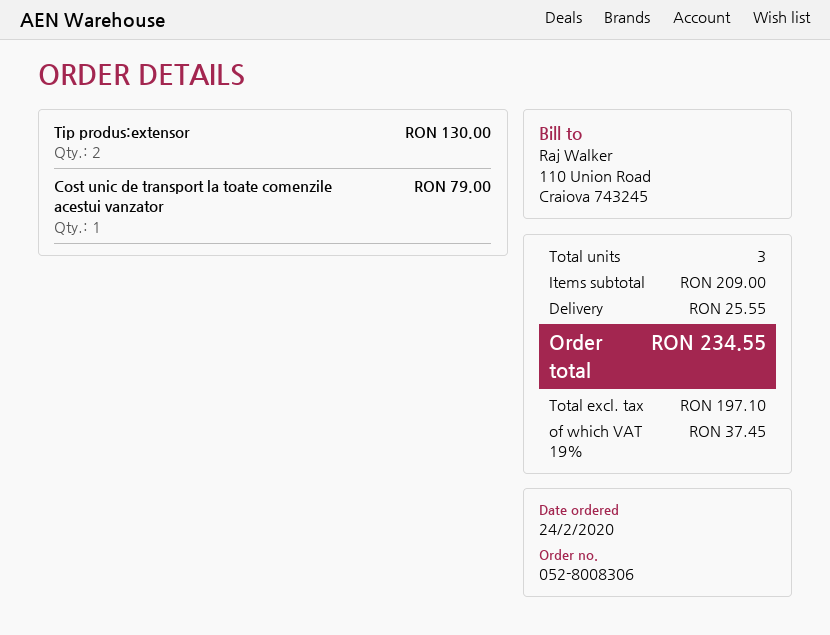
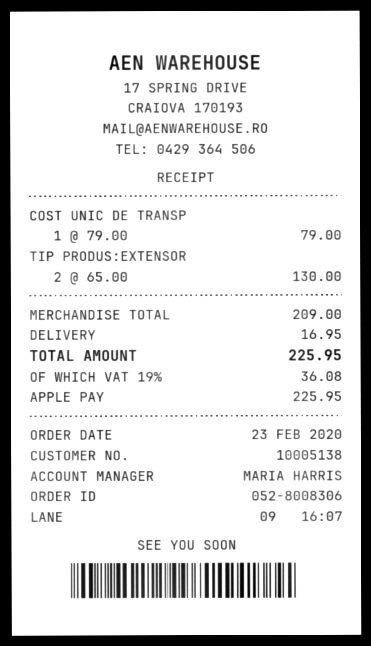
order date: 2020-02-24 -> 2020-02-23
shipping: 25.55 -> 16.95
tax: 19% = 37.45 -> 19% = 36.08
total: 234.55 -> 225.95

